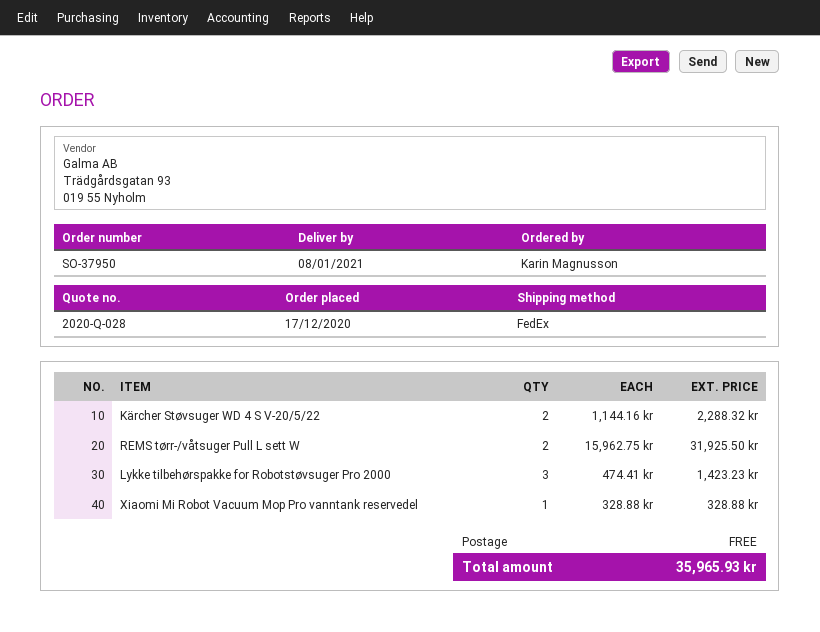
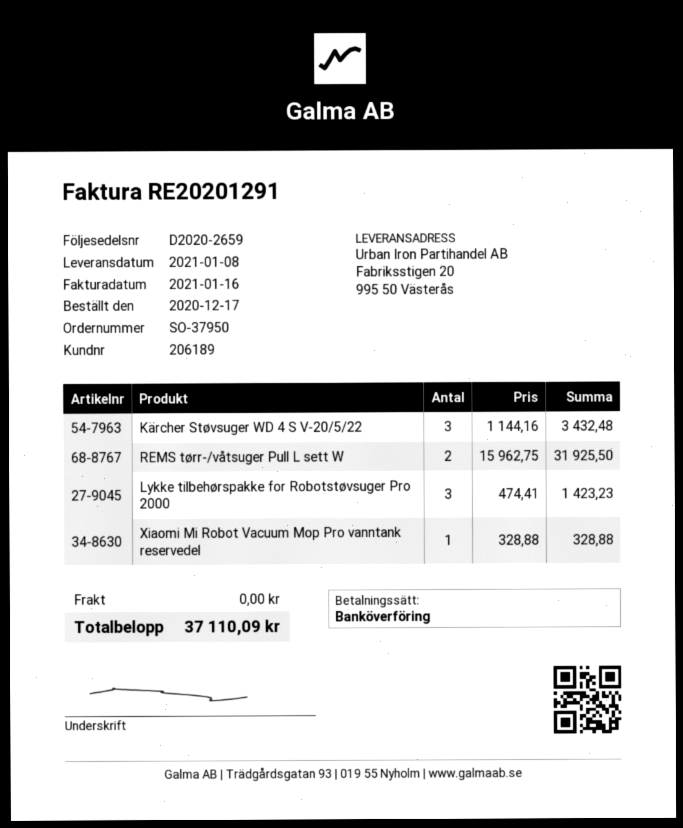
Kärcher Støvsuger WD 4 S V-20/5/22: 2 x 1144.16 = 2288.32 -> 3 x 1144.16 = 3432.48
total: 35965.93 -> 37110.09

